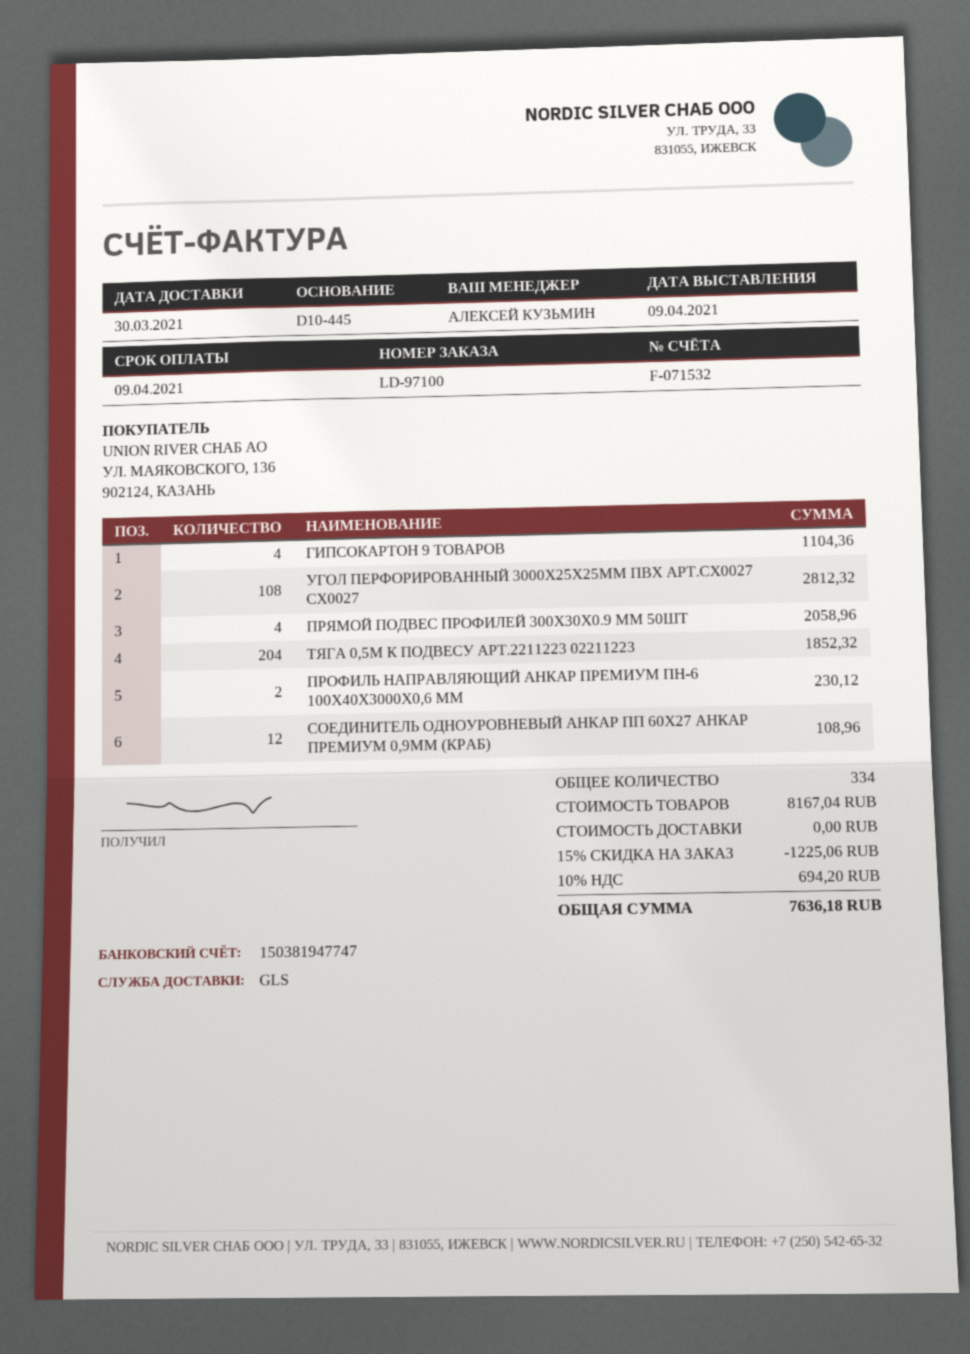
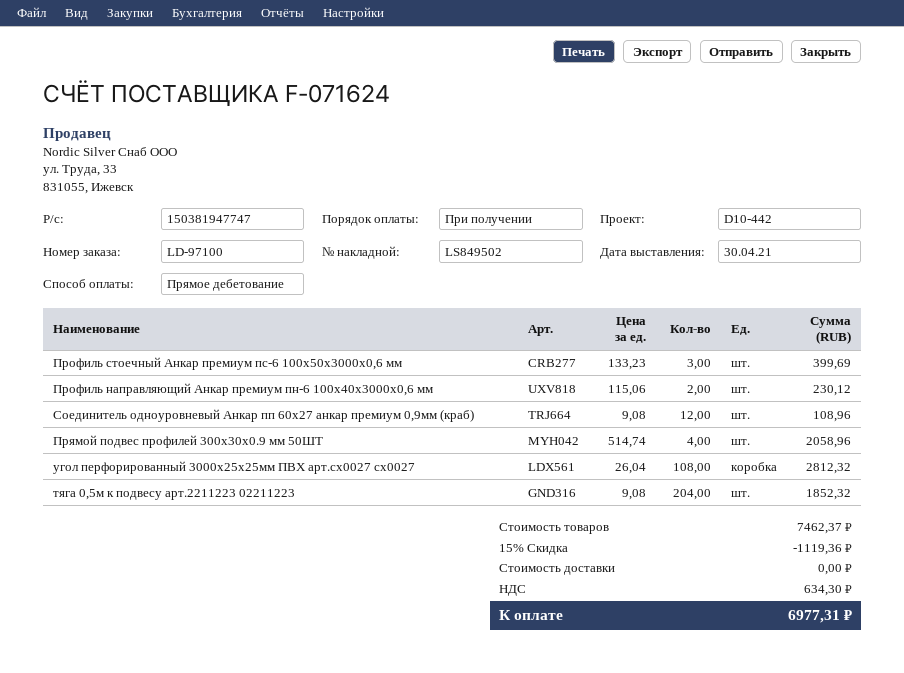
invoice number: F-071532 -> F-071624
invoice date: 2021-04-09 -> 2021-04-30
reference: D10-445 -> D10-442
ГИПСОКАРТОН 9 ТОВАРОВ: 4 for 1104.36 -> none
Профиль стоечный Анкар премиум пс-6 100х50х3000х0,6 мм: none -> 3 for 399.69
subtotal: 8167.04 -> 7462.37
discount: 15% = 1225.06 -> 15% = 1119.36
tax: 694.20 -> 634.30
total: 7636.18 -> 6977.31

